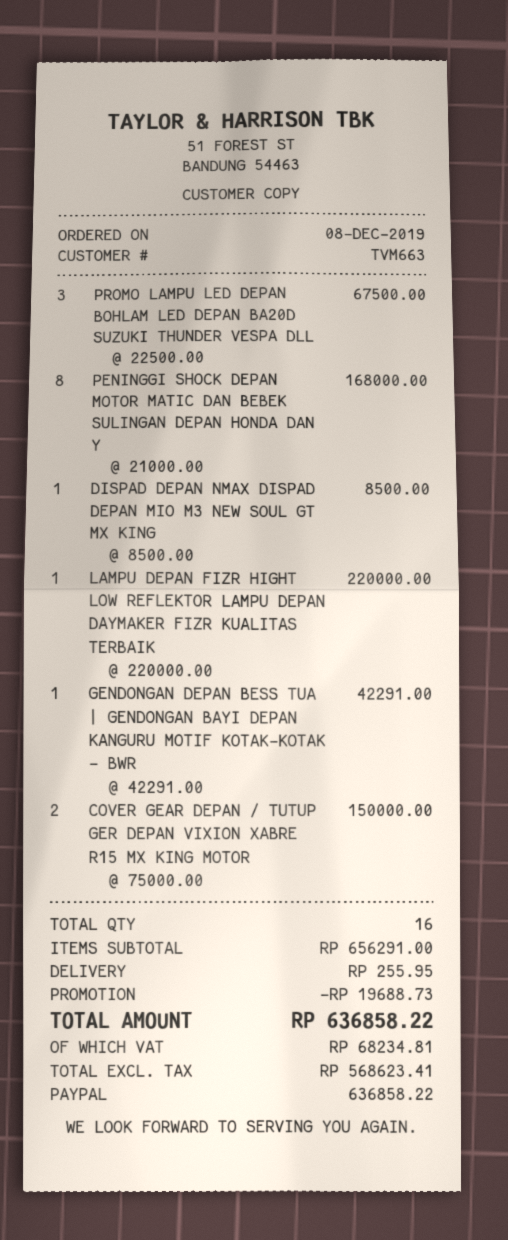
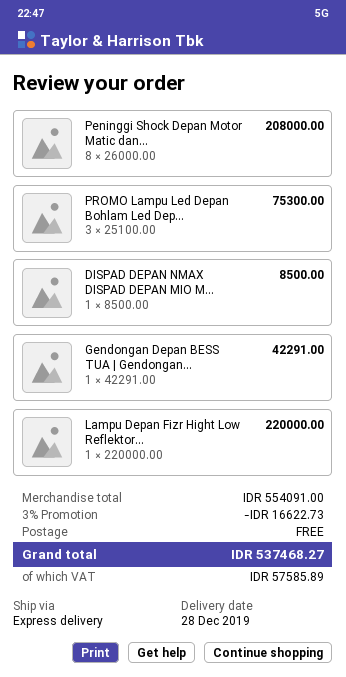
PROMO LAMPU LED DEPAN BOHLAM LED DEPAN BA20D SUZUKI THUNDER VESPA DLL: 3 x 22500.00 = 67500.00 -> 3 x 25100.00 = 75300.00
PENINGGI SHOCK DEPAN MOTOR MATIC DAN BEBEK SULINGAN DEPAN HONDA DAN Y: 8 x 21000.00 = 168000.00 -> 8 x 26000.00 = 208000.00
COVER GEAR DEPAN / TUTUP GER DEPAN VIXION XABRE R15 MX KING MOTOR: 2 x 75000.00 = 150000.00 -> none
subtotal: 656291.00 -> 554091.00
discount: 19688.73 -> 16622.73
shipping: 255.95 -> 0.00
tax: 68234.81 -> 57585.89
total: 636858.22 -> 537468.27

